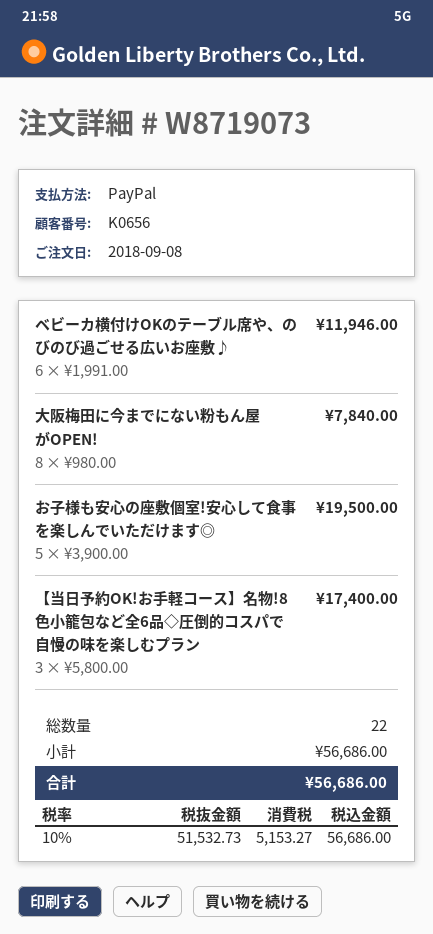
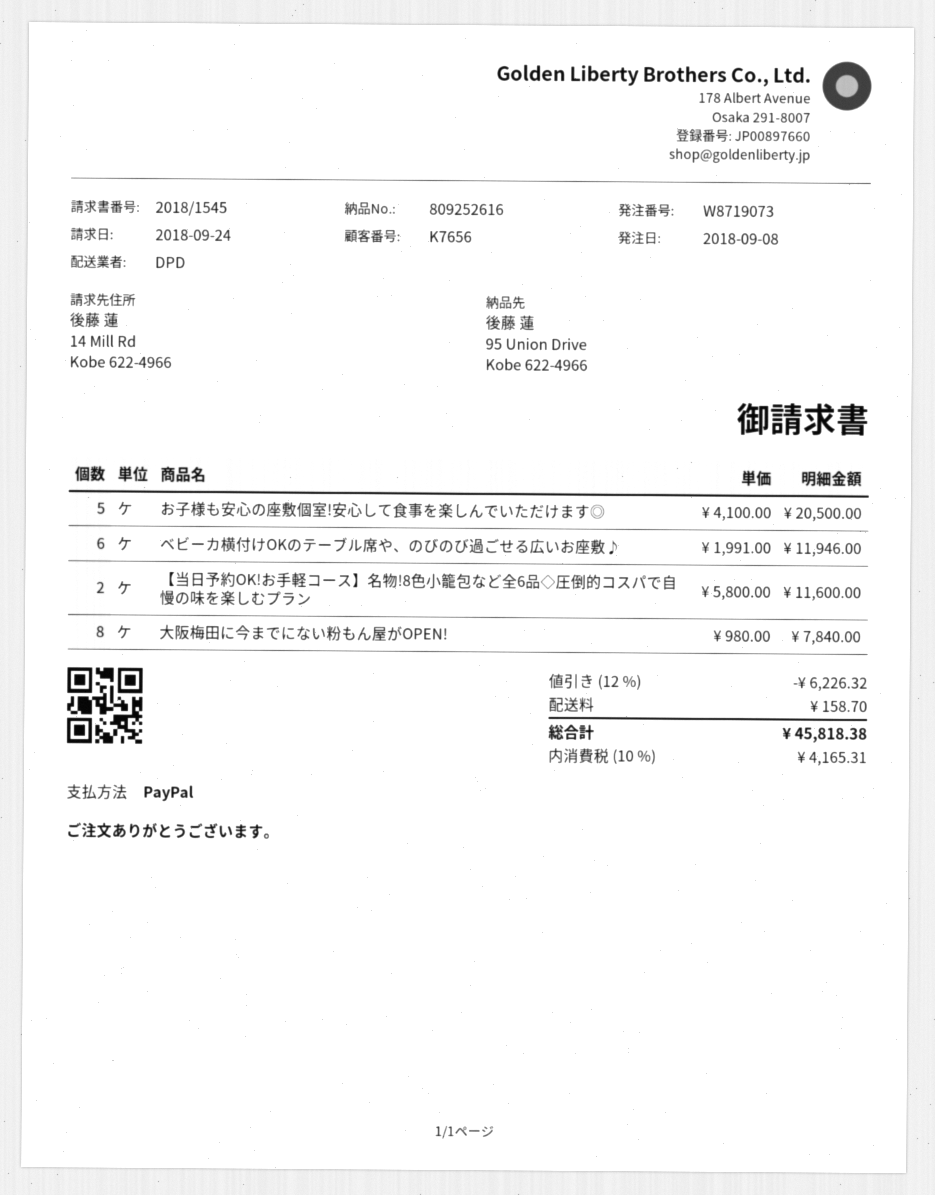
customer number: K0656 -> K7656
お子様も安心の座敷個室!安心して食事を楽しんでいただけます◎: 5 x 3900.00 = 19500.00 -> 5 x 4100.00 = 20500.00
【当日予約OK!お手軽コース】名物!8色小籠包など全6品◇圧倒的コスパで自慢の味を楽しむプラン: 3 x 5800.00 = 17400.00 -> 2 x 5800.00 = 11600.00
discount: none -> 12% = 6226.32
shipping: none -> 158.70
tax: 10% = 5153.27 -> 10% = 4165.31
total: 56686.00 -> 45818.38

